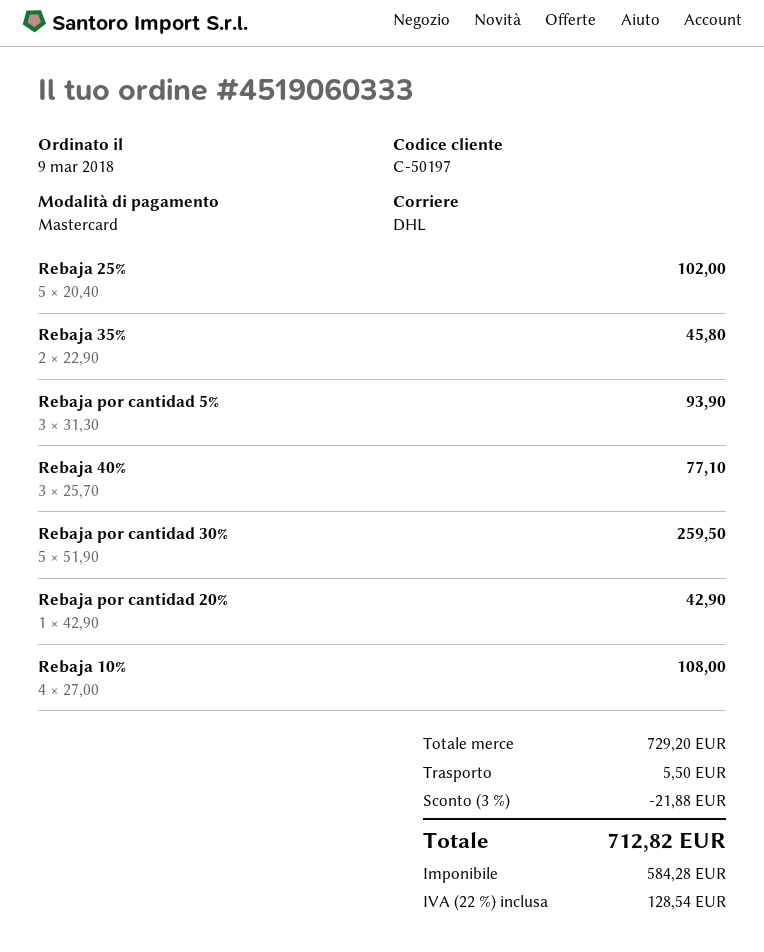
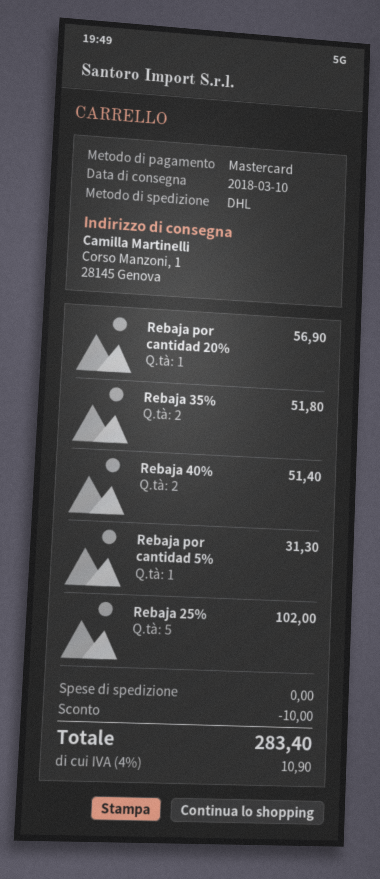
Rebaja 35%: 2 for 45.80 -> 2 for 51.80
Rebaja por cantidad 5%: 3 for 93.90 -> 1 for 31.30
Rebaja 40%: 3 for 77.10 -> 2 for 51.40
Rebaja por cantidad 30%: 5 for 259.50 -> none
Rebaja por cantidad 20%: 1 for 42.90 -> 1 for 56.90
Rebaja 10%: 4 for 108.00 -> none
discount: 21.88 -> 10.00
shipping: 5.50 -> 0.00
tax: 22% = 128.54 -> 4% = 10.90
total: 712.82 -> 283.40

